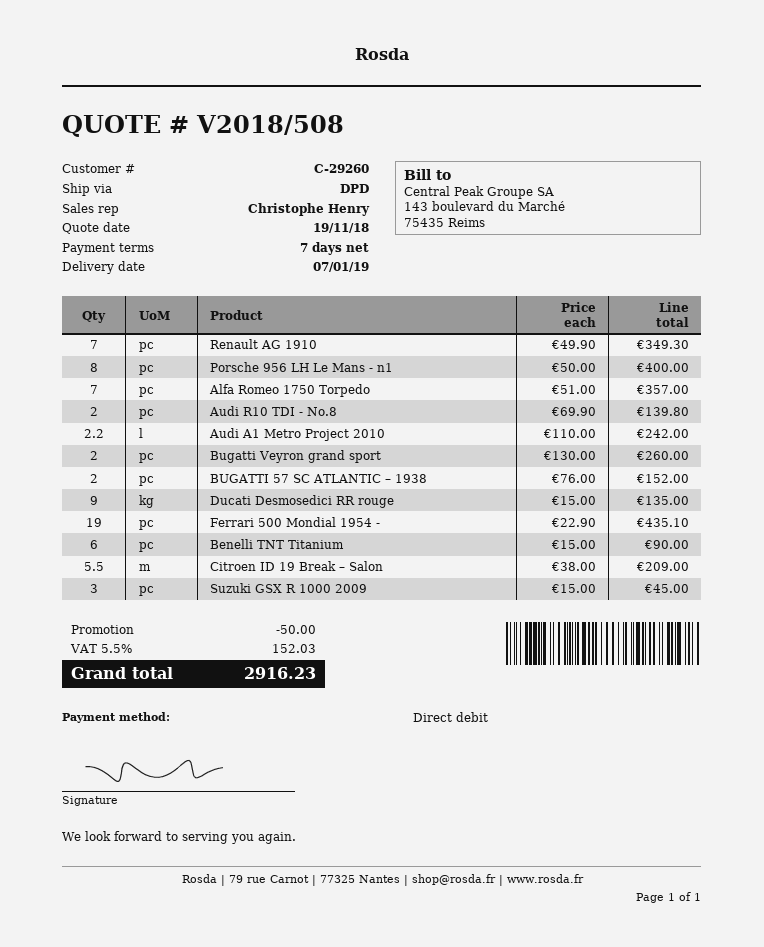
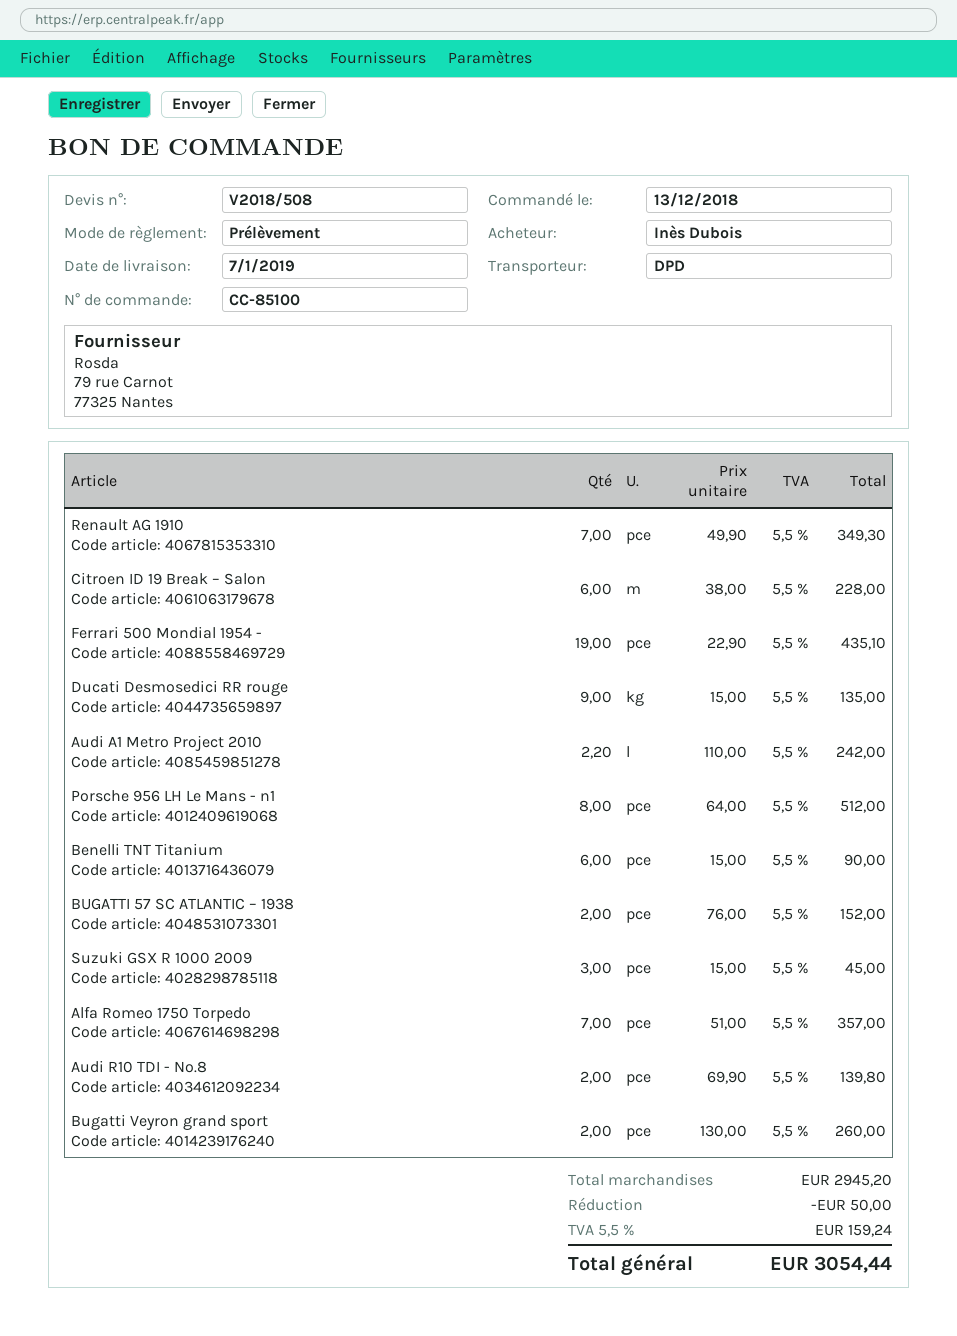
Porsche 956 LH Le Mans - n1: 8 x 50.00 = 400.00 -> 8 x 64.00 = 512.00
Citroen ID 19 Break – Salon: 5.5 x 38.00 = 209.00 -> 6 x 38.00 = 228.00
tax: 5.5% = 152.03 -> 5.5% = 159.24
total: 2916.23 -> 3054.44

